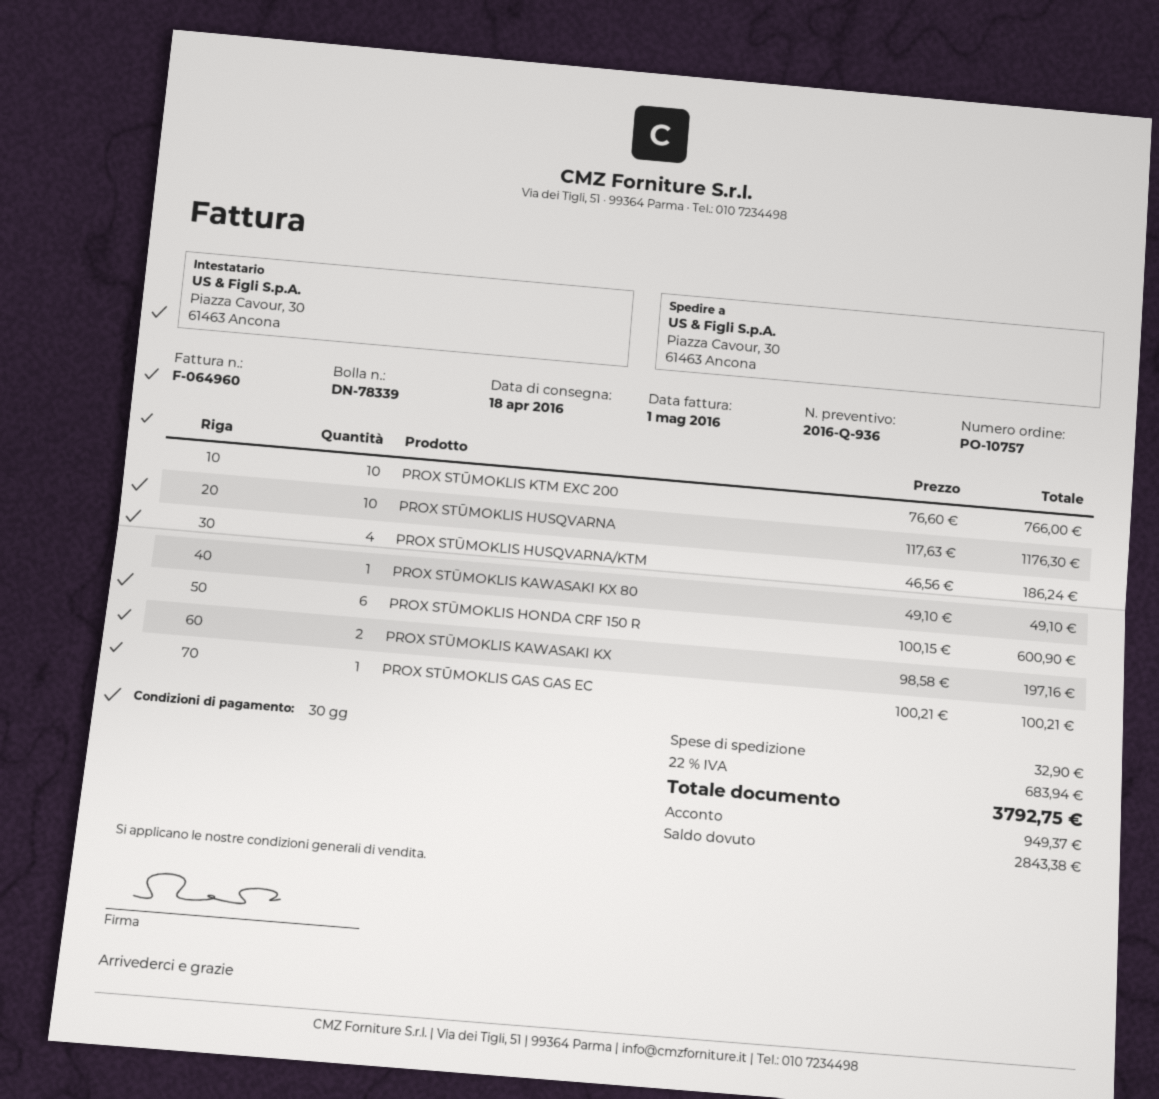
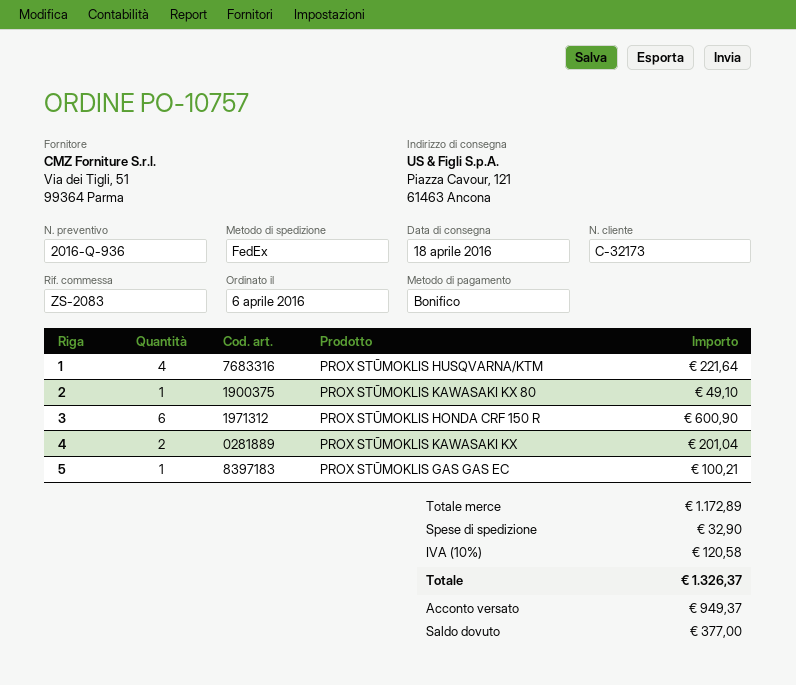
ship to: Piazza Cavour, 30, 61463 Ancona -> Piazza Cavour, 121, 61463 Ancona
PROX STŪMOKLIS KTM EXC 200: 10 for 766.00 -> none
PROX STŪMOKLIS HUSQVARNA: 10 for 1176.30 -> none
PROX STŪMOKLIS HUSQVARNA/KTM: 4 for 186.24 -> 4 for 221.64
PROX STŪMOKLIS KAWASAKI KX: 2 for 197.16 -> 2 for 201.04
tax: 22% = 683.94 -> 10% = 120.58
total: 3792.75 -> 1326.37
balance: 2843.38 -> 377.00

